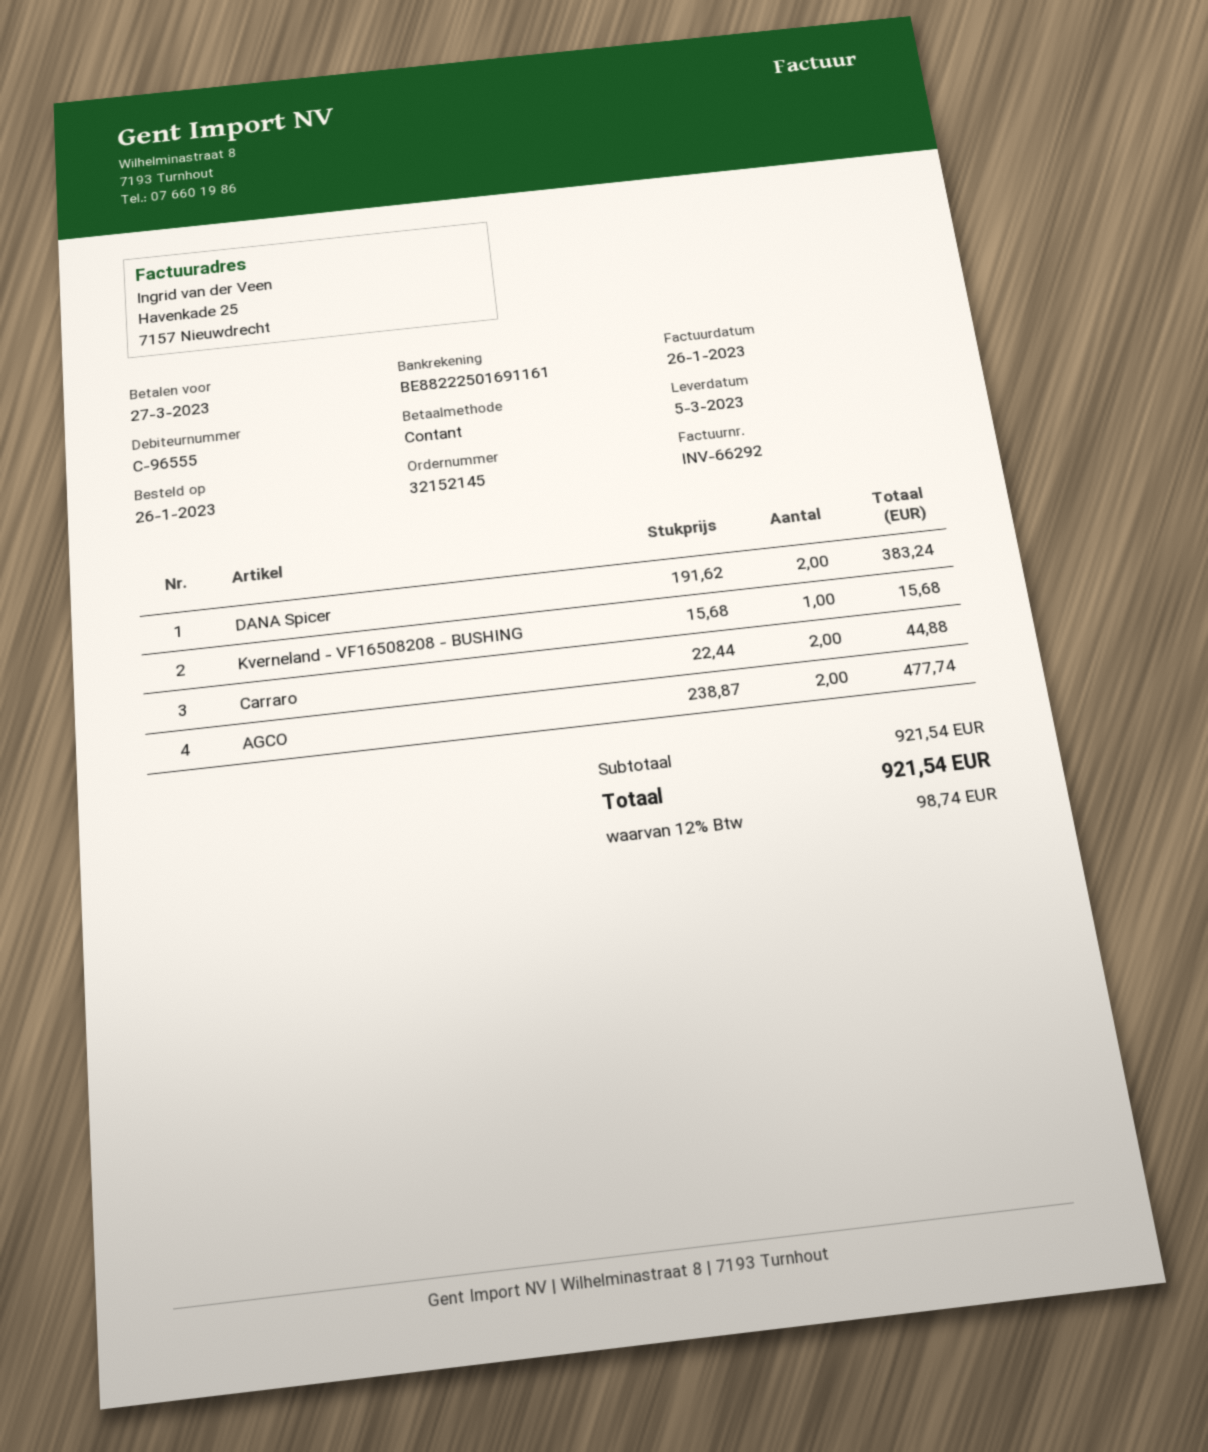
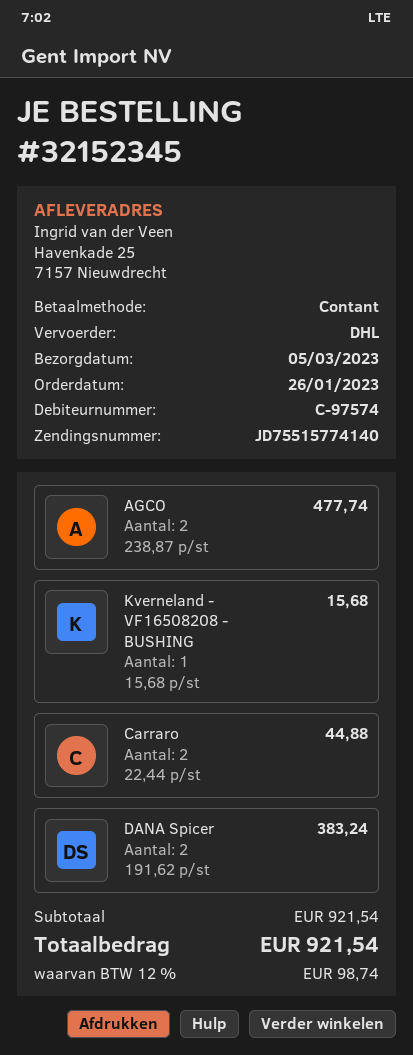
order number: 32152145 -> 32152345
customer number: C-96555 -> C-97574

